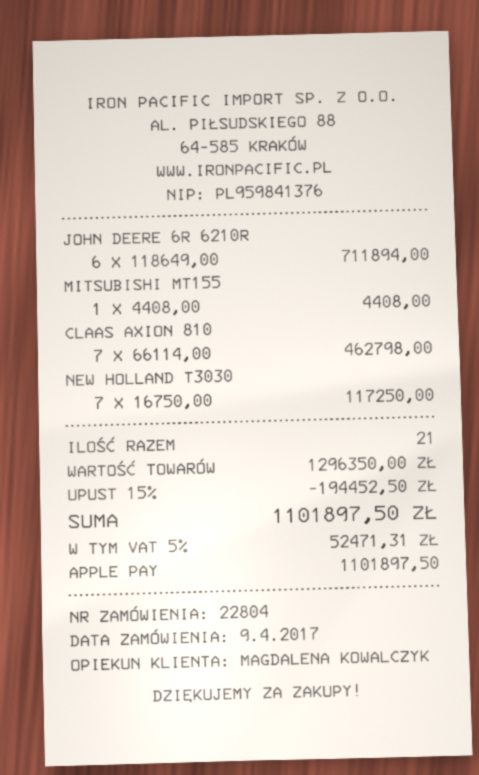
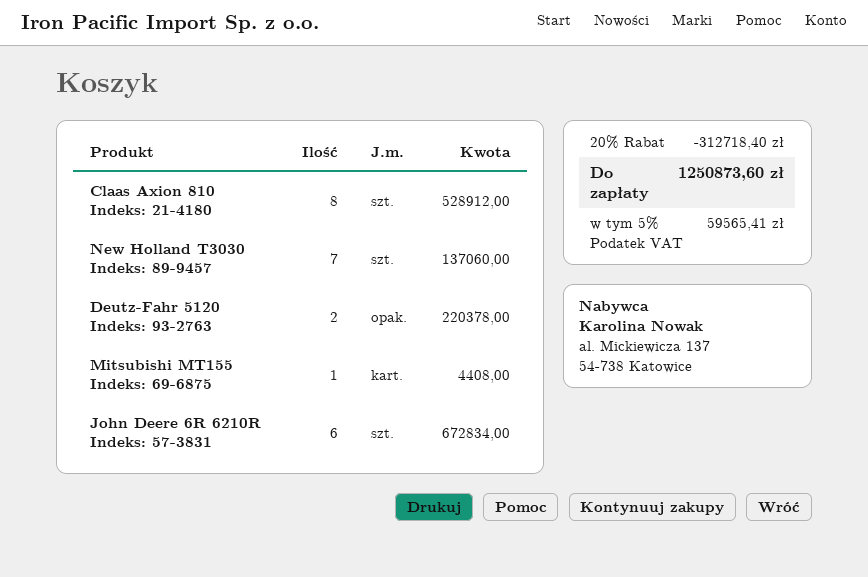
JOHN DEERE 6R 6210R: 6 for 711894.00 -> 6 for 672834.00
CLAAS AXION 810: 7 for 462798.00 -> 8 for 528912.00
NEW HOLLAND T3030: 7 for 117250.00 -> 7 for 137060.00
Deutz-Fahr 5120: none -> 2 for 220378.00
discount: 15% = 194452.50 -> 20% = 312718.40
tax: 5% = 52471.31 -> 5% = 59565.41
total: 1101897.50 -> 1250873.60

